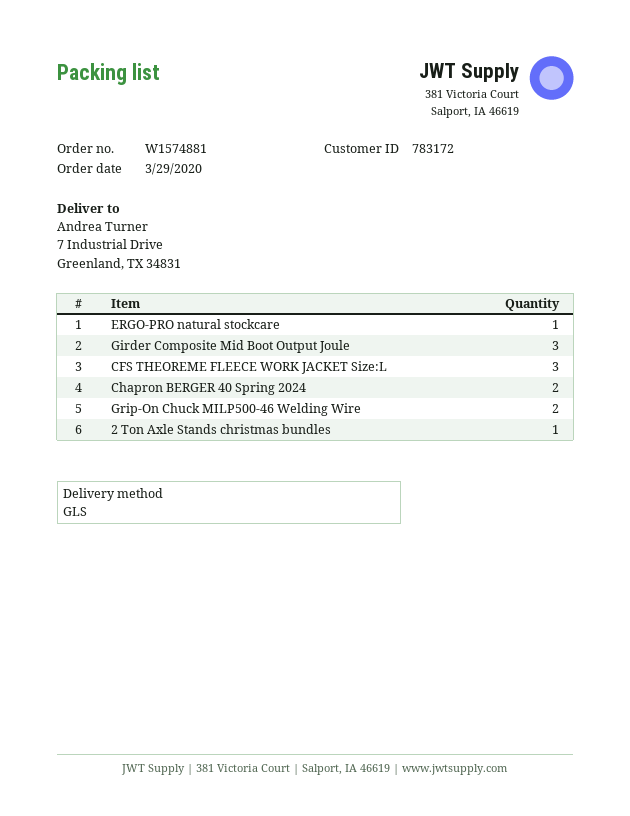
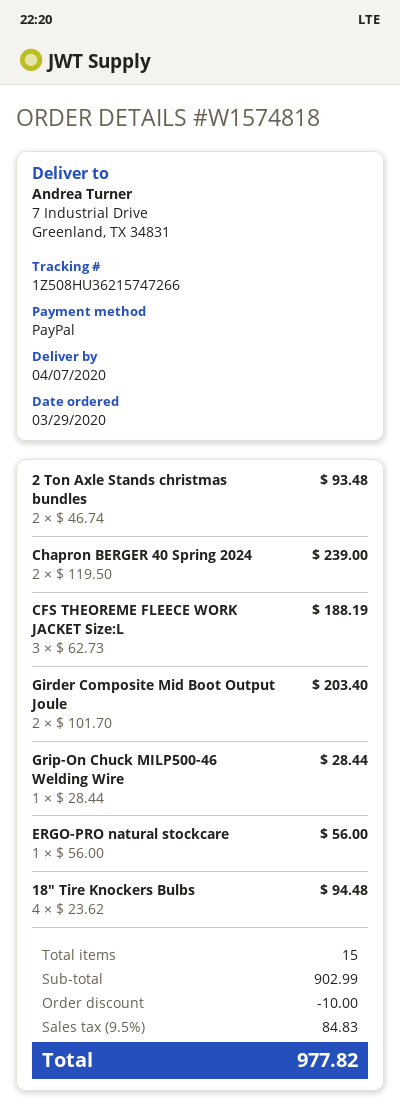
order number: W1574881 -> W1574818
Girder Composite Mid Boot Output Joule: 3 -> 2
Grip-On Chuck MILP500-46 Welding Wire: 2 -> 1
2 Ton Axle Stands christmas bundles: 1 -> 2
18" Tire Knockers Bulbs: none -> 4

